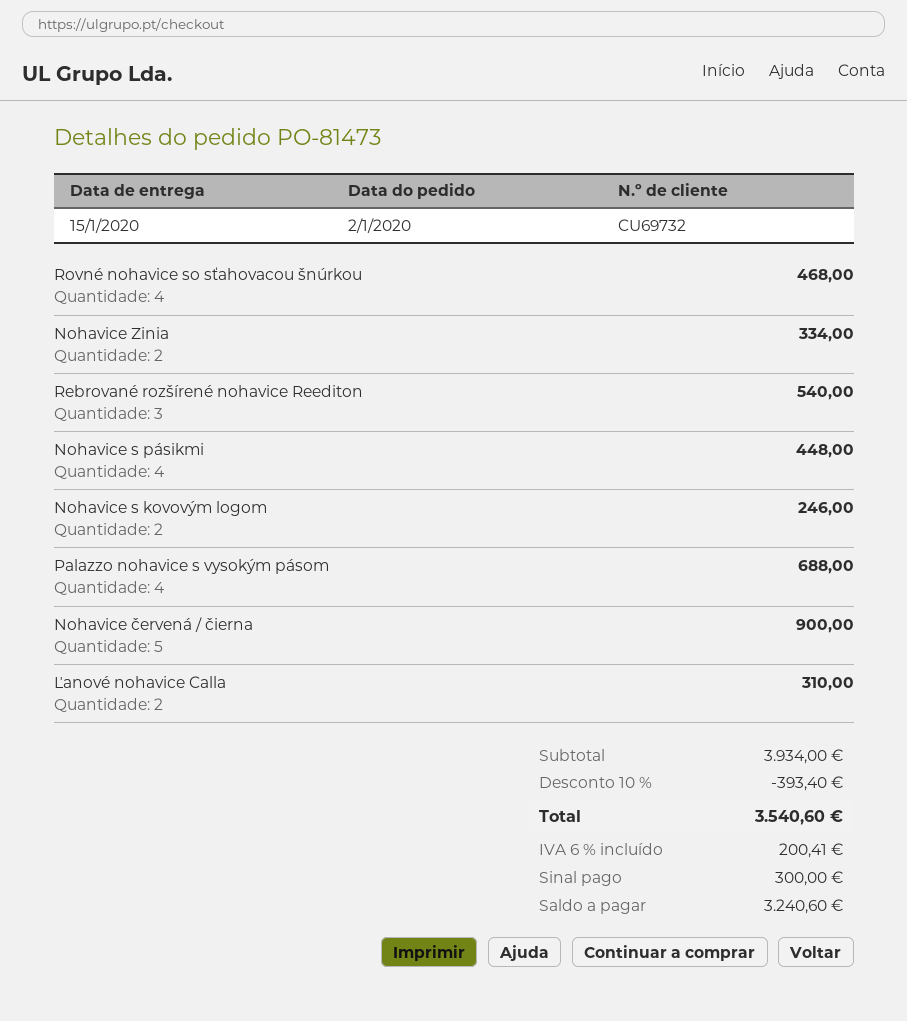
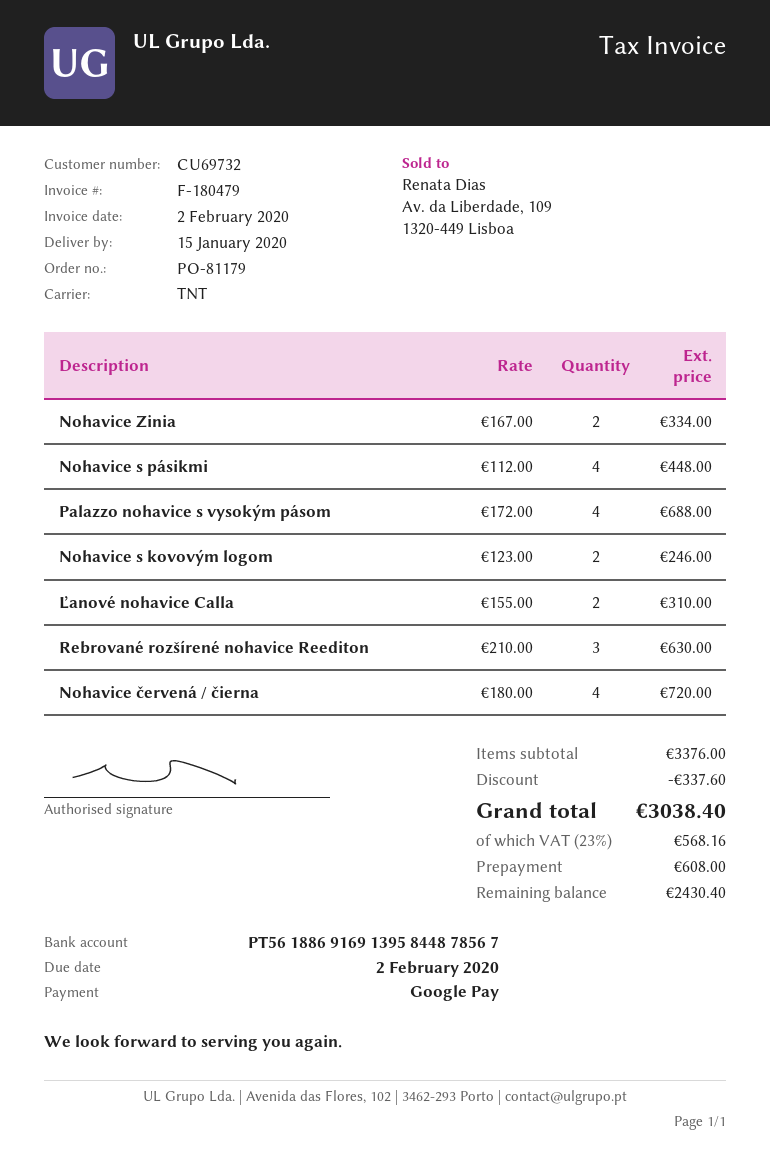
order number: PO-81473 -> PO-81179
Rovné nohavice so sťahovacou šnúrkou: 4 for 468.00 -> none
Rebrované rozšírené nohavice Reediton: 3 for 540.00 -> 3 for 630.00
Nohavice červená / čierna: 5 for 900.00 -> 4 for 720.00
subtotal: 3934.00 -> 3376.00
discount: 393.40 -> 337.60
tax: 6% = 200.41 -> 23% = 568.16
total: 3540.60 -> 3038.40
deposit: 300.00 -> 608.00
balance: 3240.60 -> 2430.40

